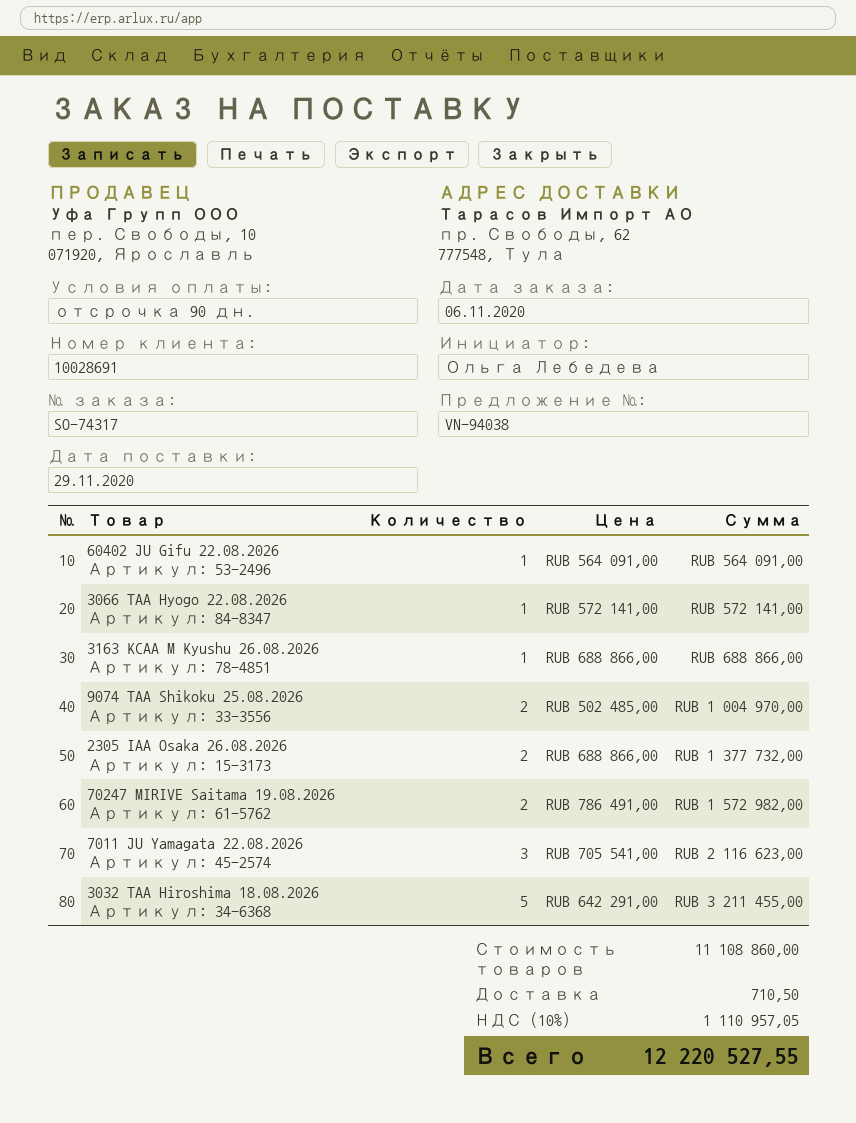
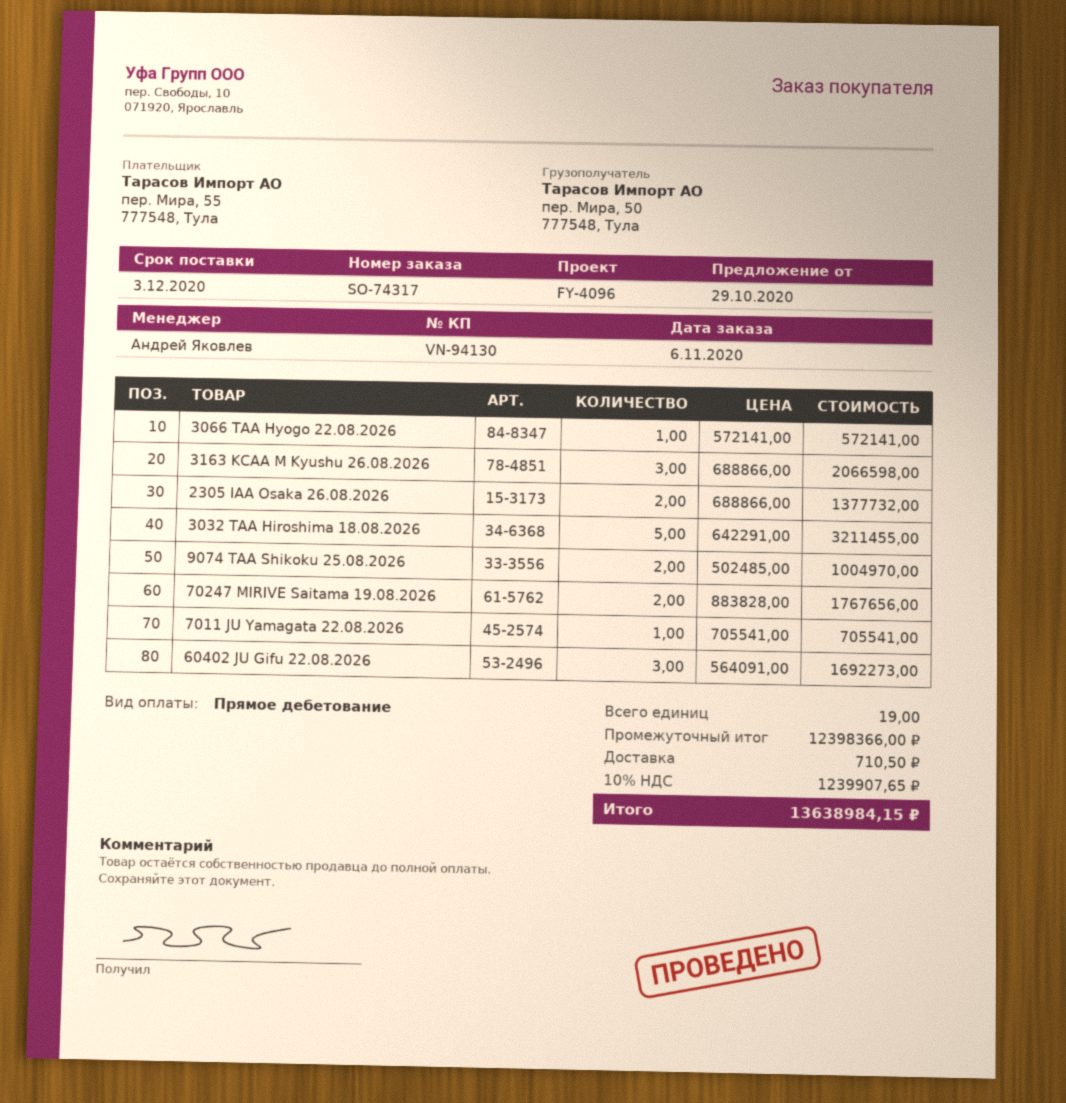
quote number: VN-94038 -> VN-94130
delivery date: 2020-11-29 -> 2020-12-03
ship to: пр. Свободы, 62, 777548, Тула -> пер. Мира, 50, 777548, Тула
60402 JU Gifu 22.08.2026: 1 x 564091.00 = 564091.00 -> 3 x 564091.00 = 1692273.00
3163 KCAA M Kyushu 26.08.2026: 1 x 688866.00 = 688866.00 -> 3 x 688866.00 = 2066598.00
70247 MIRIVE Saitama 19.08.2026: 2 x 786491.00 = 1572982.00 -> 2 x 883828.00 = 1767656.00
7011 JU Yamagata 22.08.2026: 3 x 705541.00 = 2116623.00 -> 1 x 705541.00 = 705541.00
subtotal: 11108860.00 -> 12398366.00
tax: 10% = 1110957.05 -> 10% = 1239907.65
total: 12220527.55 -> 13638984.15

